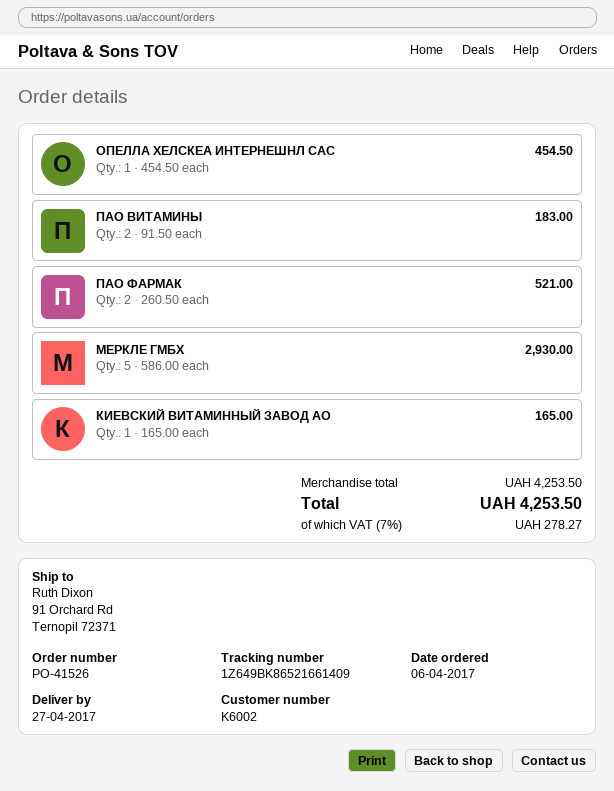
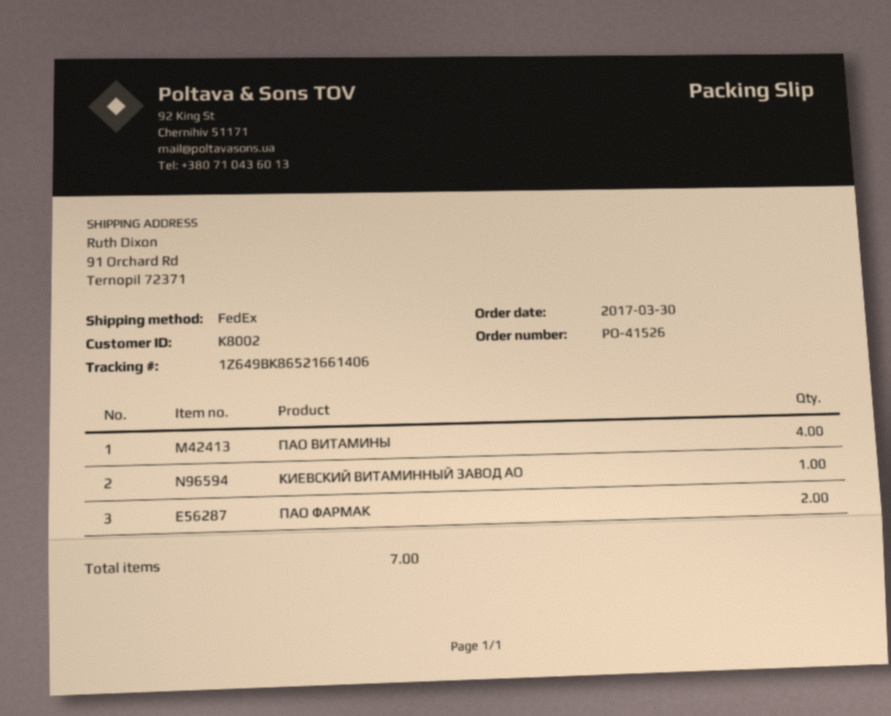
order date: 2017-04-06 -> 2017-03-30
customer number: K6002 -> K8002
tracking number: 1Z649BK86521661409 -> 1Z649BK86521661406
ОПЕЛЛА ХЕЛСКЕА ИНТЕРНЕШНЛ САС: 1 -> none
ПАО ВИТАМИНЫ: 2 -> 4
МЕРКЛЕ ГМБХ: 5 -> none

